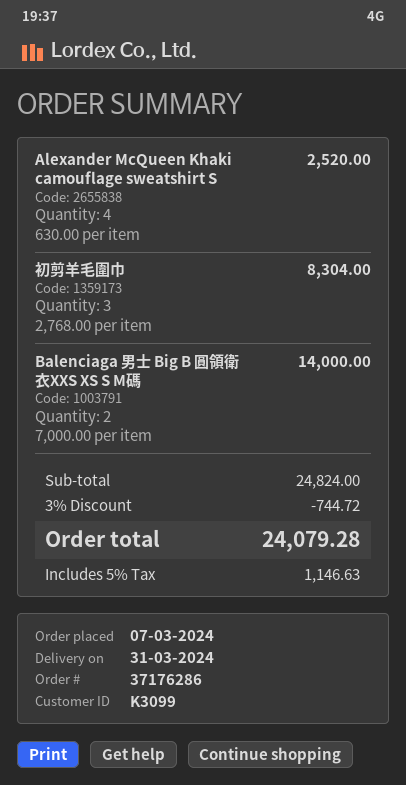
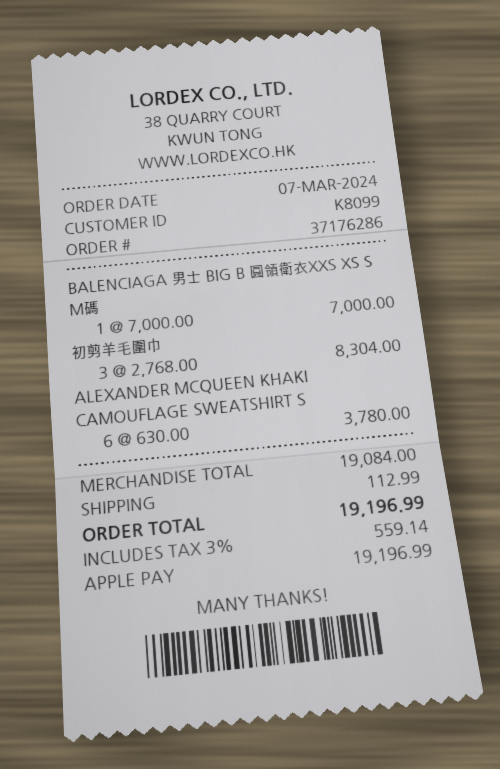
customer number: K3099 -> K8099
Alexander McQueen Khaki camouflage sweatshirt S: 4 x 630.00 = 2520.00 -> 6 x 630.00 = 3780.00
Balenciaga 男士 Big B 圓領衛衣XXS XS S M碼: 2 x 7000.00 = 14000.00 -> 1 x 7000.00 = 7000.00
subtotal: 24824.00 -> 19084.00
discount: 3% = 744.72 -> none
shipping: none -> 112.99
tax: 5% = 1146.63 -> 3% = 559.14
total: 24079.28 -> 19196.99

